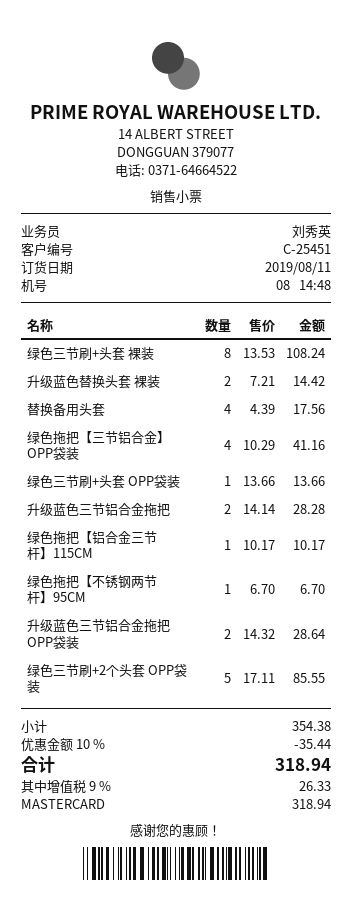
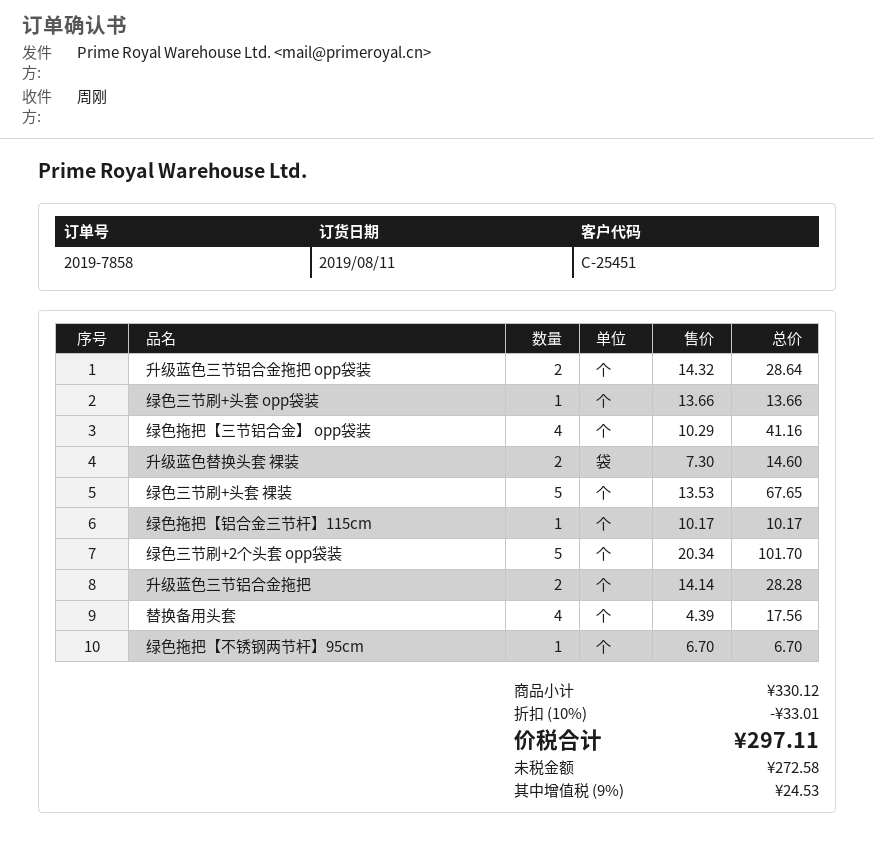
绿色三节刷+头套 裸装: 8 x 13.53 = 108.24 -> 5 x 13.53 = 67.65
升级蓝色替换头套 裸装: 2 x 7.21 = 14.42 -> 2 x 7.30 = 14.60
绿色三节刷+2个头套 OPP袋装: 5 x 17.11 = 85.55 -> 5 x 20.34 = 101.70
subtotal: 354.38 -> 330.12
discount: 10% = 35.44 -> 10% = 33.01
tax: 9% = 26.33 -> 9% = 24.53
total: 318.94 -> 297.11

